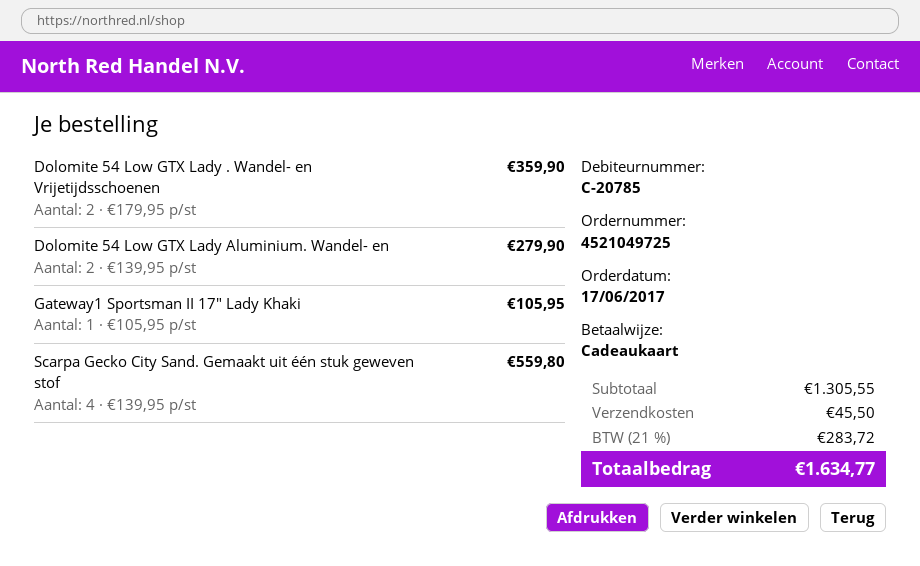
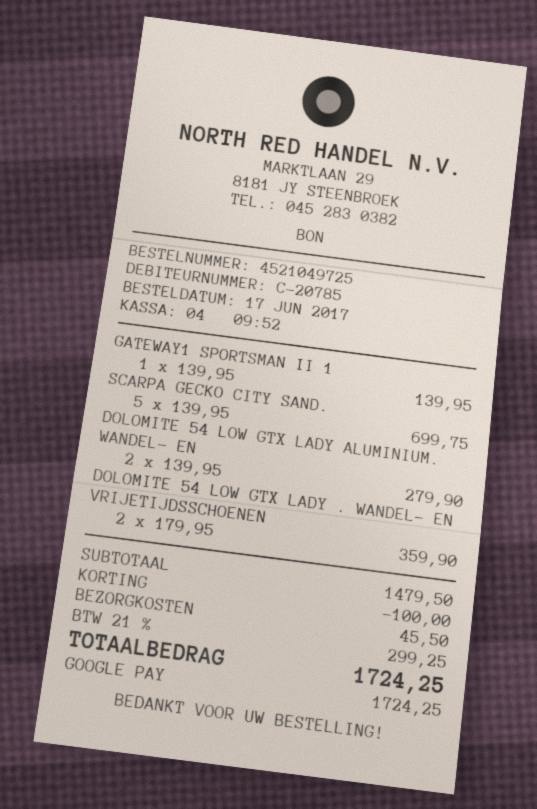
payment method: gift card -> Google Pay
Gateway1 Sportsman II 17" Lady Khaki: 1 x 105.95 = 105.95 -> 1 x 139.95 = 139.95
Scarpa Gecko City Sand. Gemaakt uit één stuk geweven stof: 4 x 139.95 = 559.80 -> 5 x 139.95 = 699.75
subtotal: 1305.55 -> 1479.50
discount: none -> 100.00
tax: 21% = 283.72 -> 21% = 299.25
total: 1634.77 -> 1724.25

